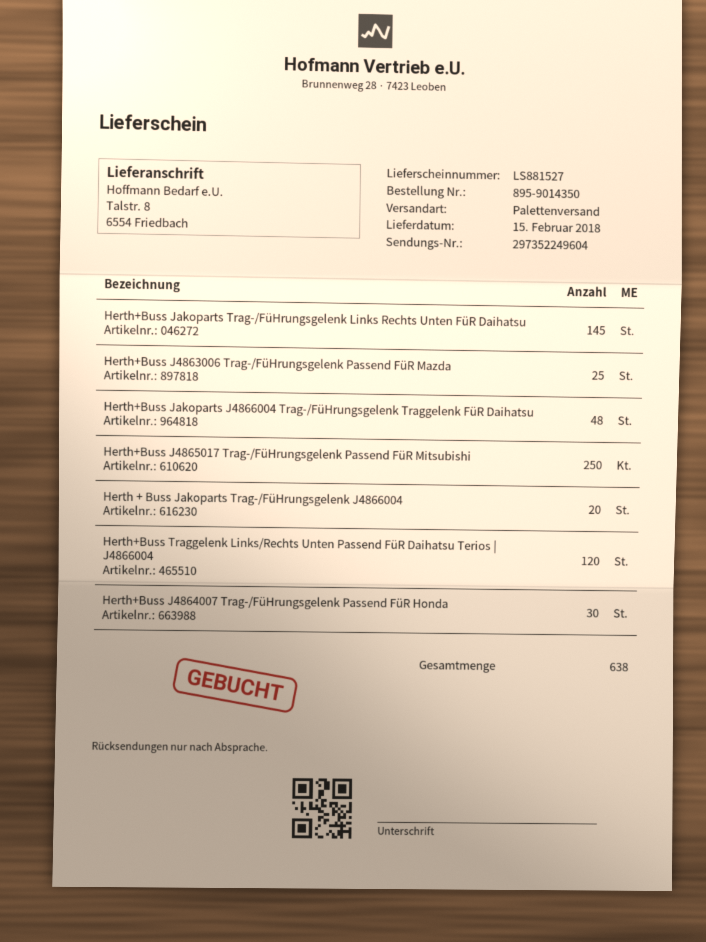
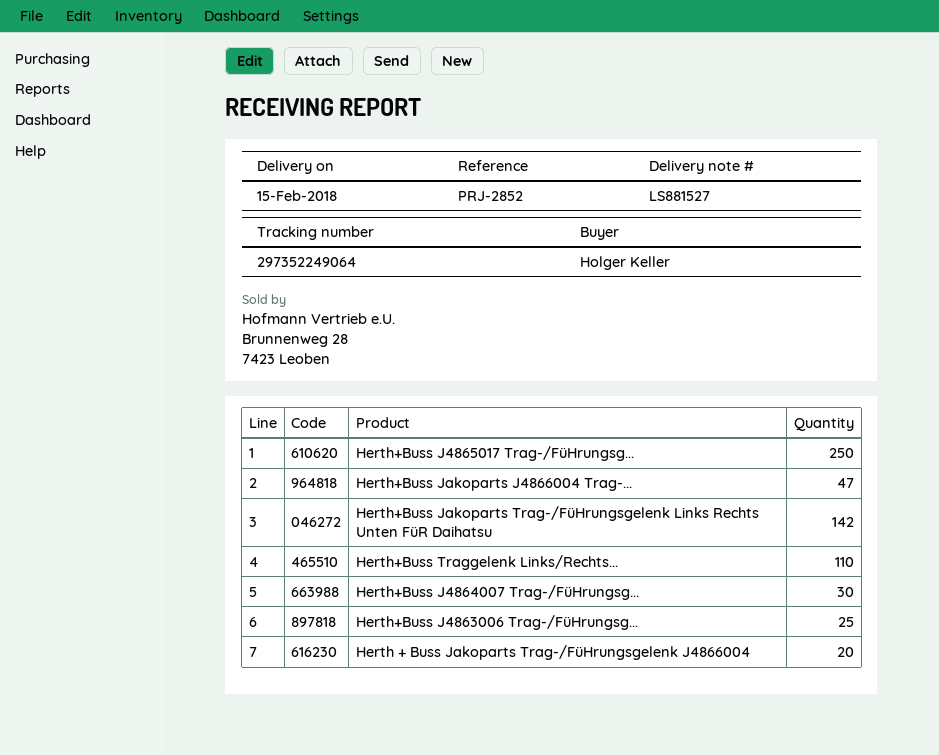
tracking number: 297352249604 -> 297352249064
Herth+Buss Jakoparts Trag-/FüHrungsgelenk Links Rechts Unten FüR Daihatsu: 145 -> 142
Herth+Buss Jakoparts J4866004 Trag-/FüHrungsgelenk Traggelenk FüR Daihatsu: 48 -> 47
Herth+Buss Traggelenk Links/Rechts Unten Passend FüR Daihatsu Terios | J4866004: 120 -> 110

